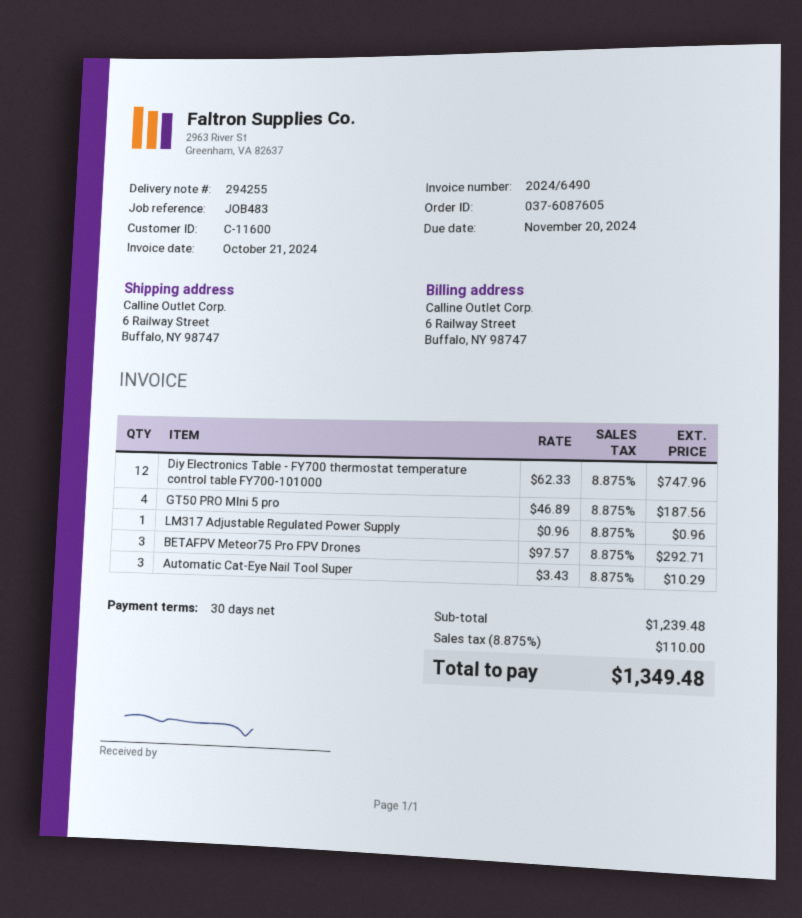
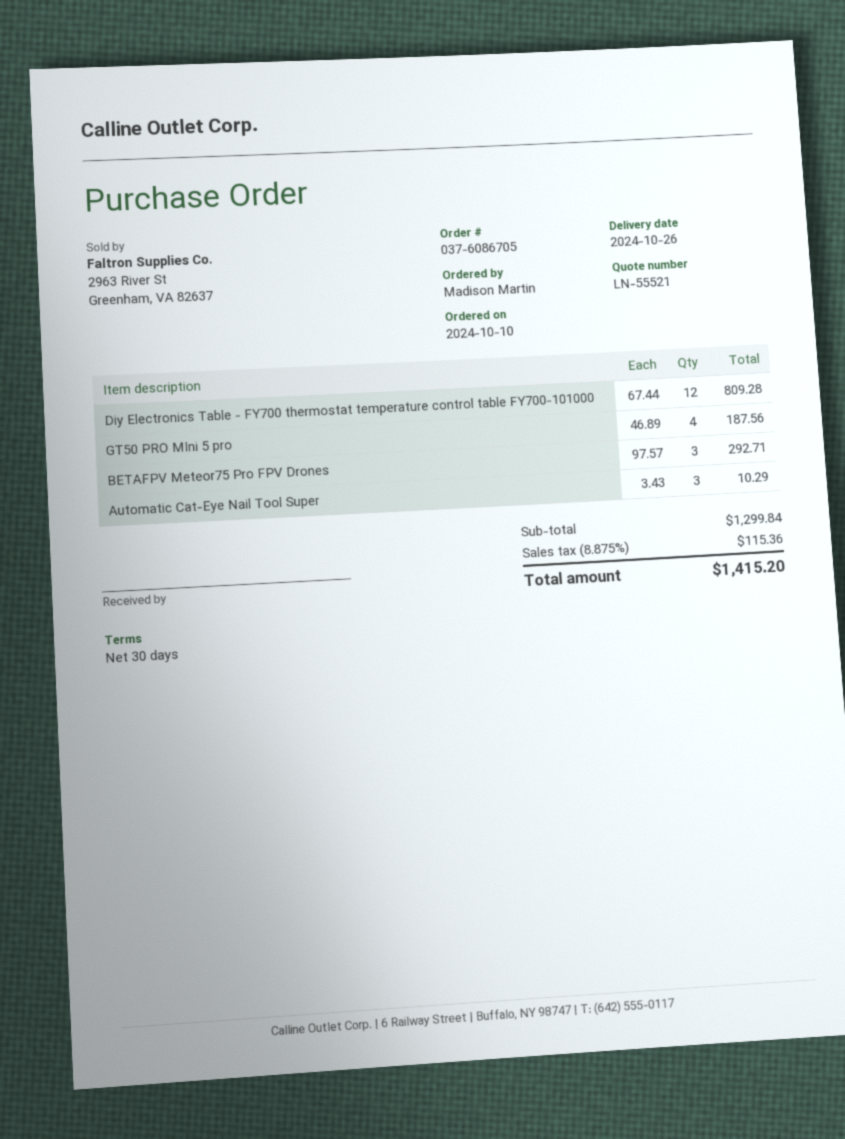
order number: 037-6087605 -> 037-6086705
Diy Electronics Table - FY700 thermostat temperature control table FY700-101000: 12 x 62.33 = 747.96 -> 12 x 67.44 = 809.28
LM317 Adjustable Regulated Power Supply: 1 x 0.96 = 0.96 -> none
subtotal: 1239.48 -> 1299.84
tax: 8.875% = 110.00 -> 8.875% = 115.36
total: 1349.48 -> 1415.20

